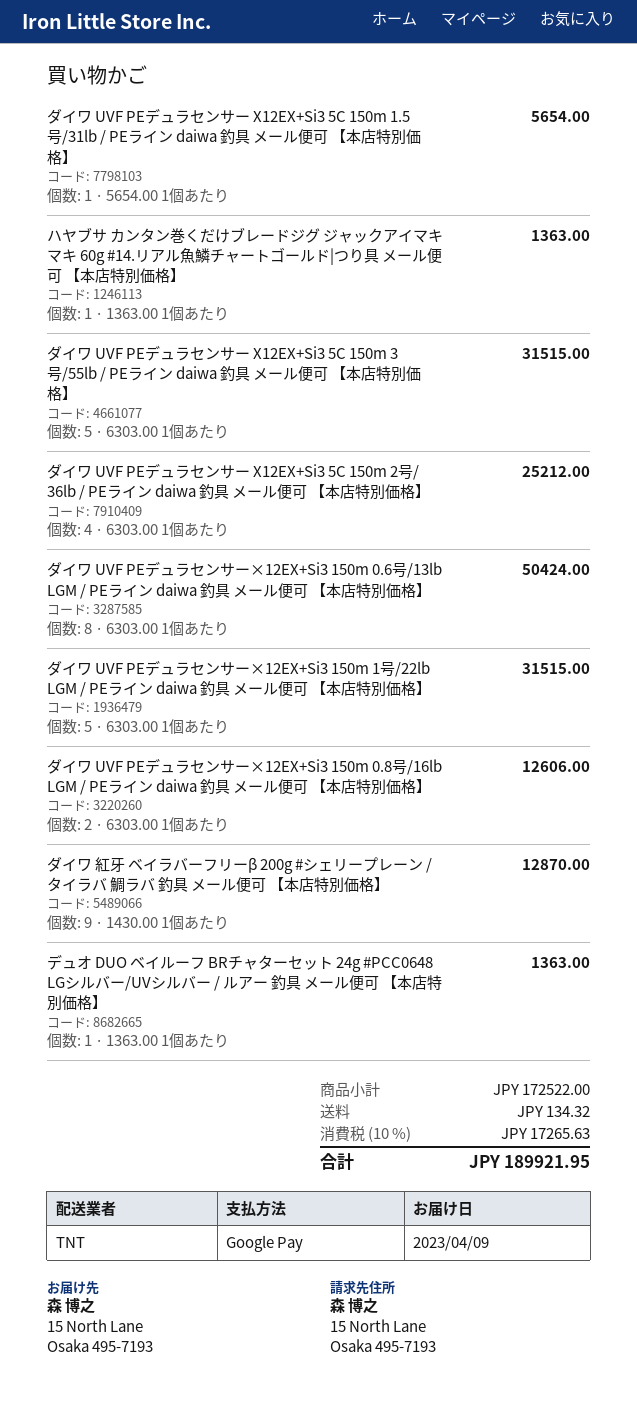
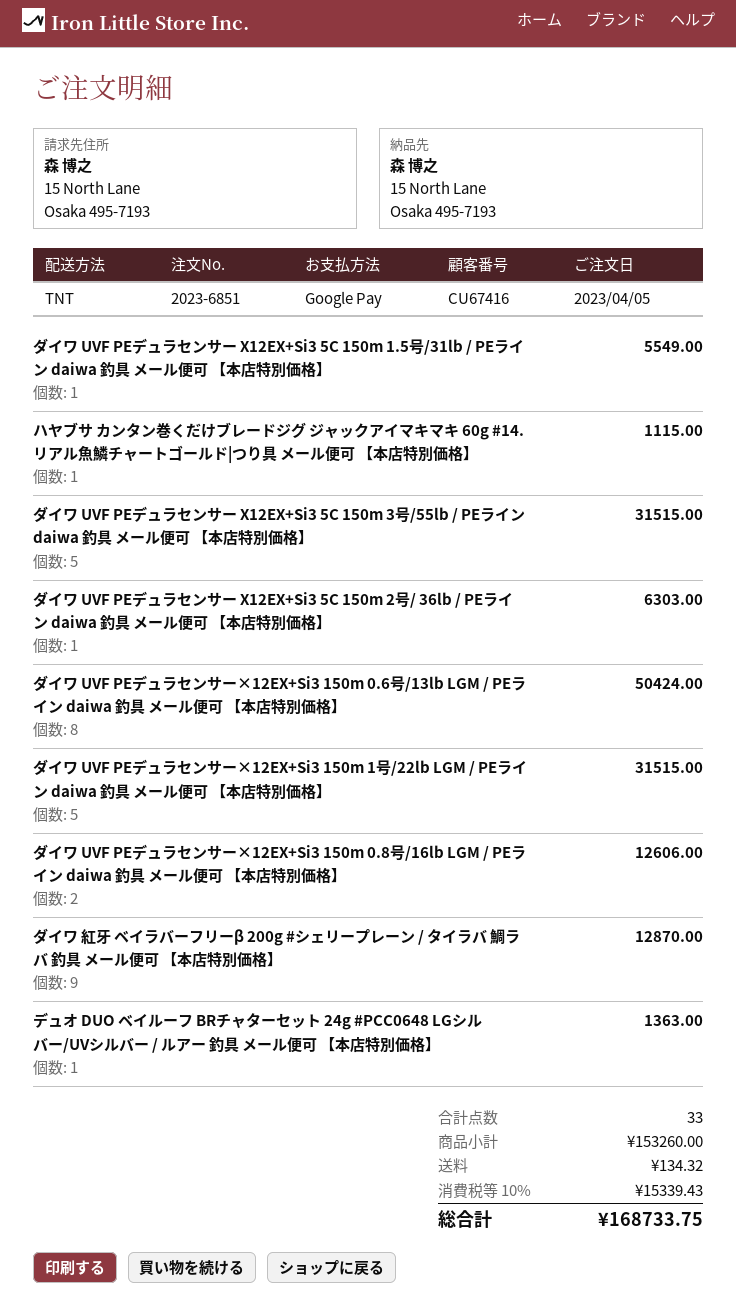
ダイワ UVF PEデュラセンサー X12EX+Si3 5C 150m 1.5号/31lb / PEライン daiwa 釣具 メール便可 【本店特別価格】: 1 for 5654.00 -> 1 for 5549.00
ハヤブサ カンタン巻くだけブレードジグ ジャックアイマキマキ 60g #14.リアル魚鱗チャートゴールド|つり具 メール便可 【本店特別価格】: 1 for 1363.00 -> 1 for 1115.00
ダイワ UVF PEデュラセンサー X12EX+Si3 5C 150m 2号/ 36lb / PEライン daiwa 釣具 メール便可 【本店特別価格】: 4 for 25212.00 -> 1 for 6303.00
subtotal: 172522.00 -> 153260.00
tax: 10% = 17265.63 -> 10% = 15339.43
total: 189921.95 -> 168733.75

